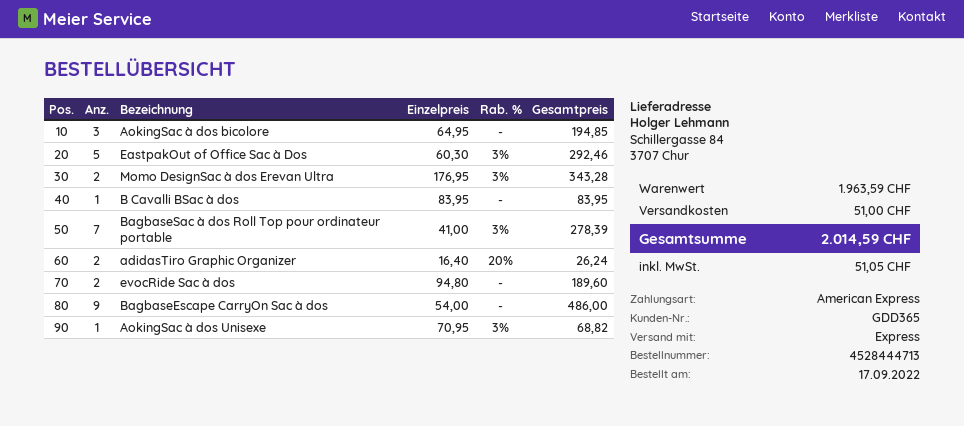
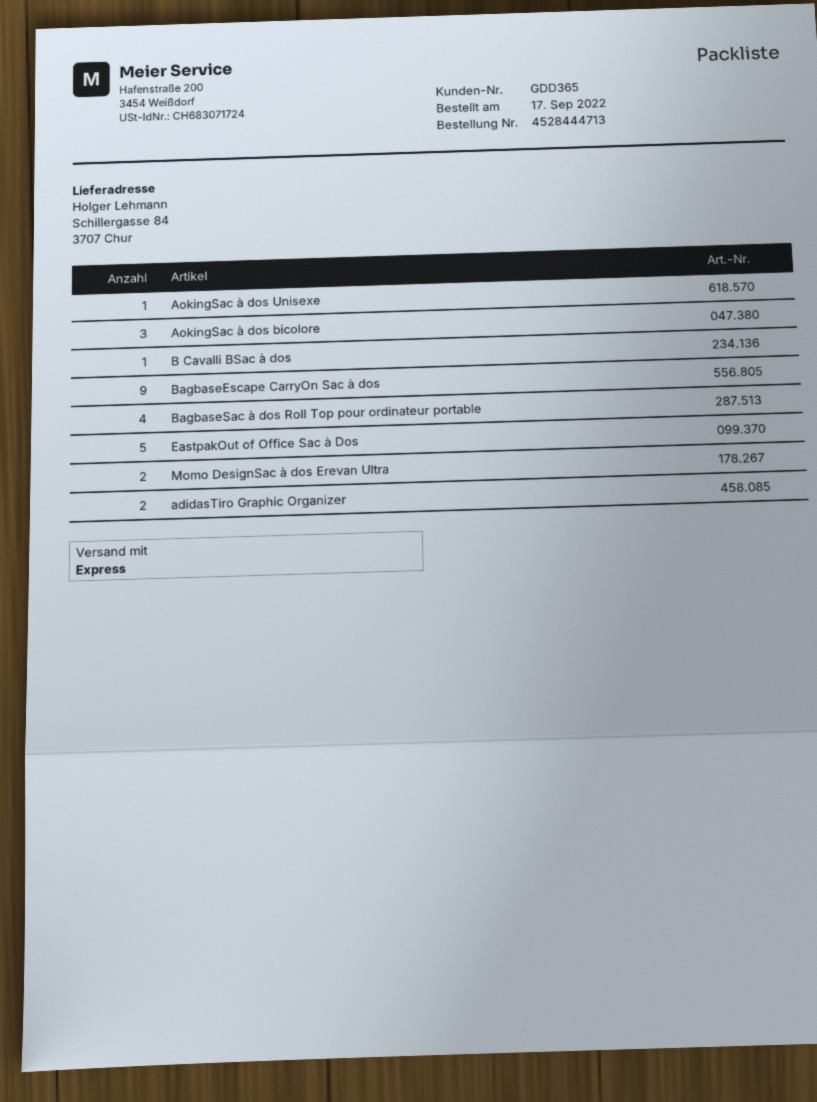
BagbaseSac à dos Roll Top pour ordinateur portable: 7 -> 4
evocRide Sac à dos: 2 -> none

